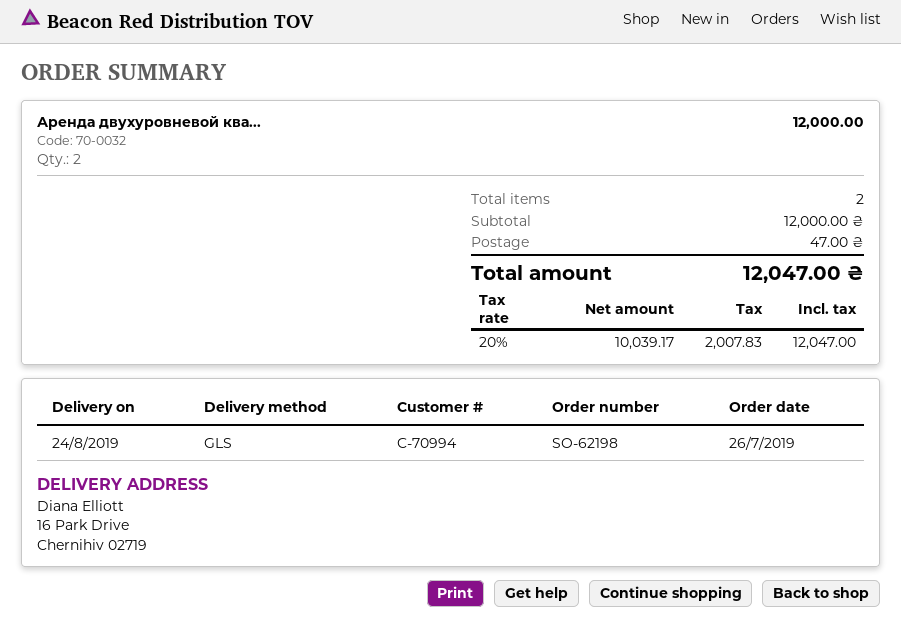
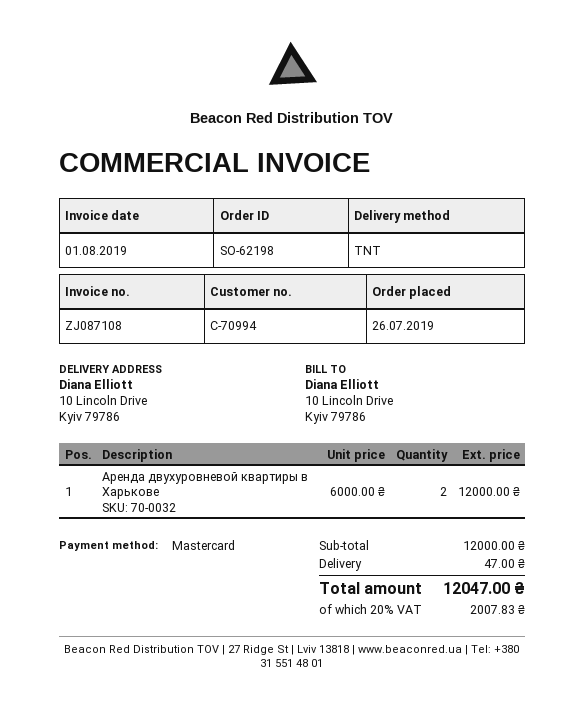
shipping method: GLS -> TNT
ship to: 16 Park Drive, Chernihiv 02719 -> 10 Lincoln Drive, Kyiv 79786

